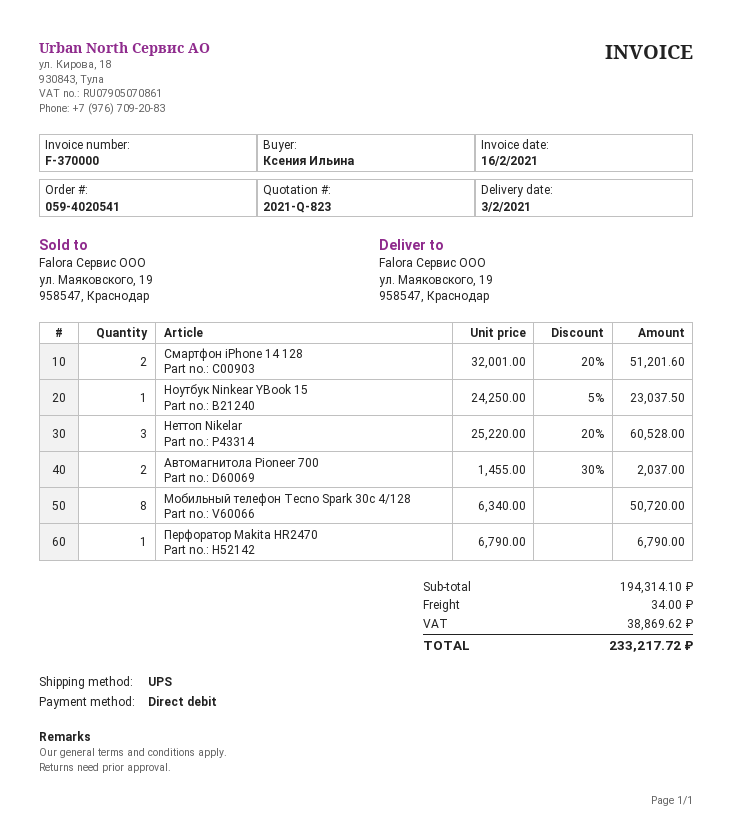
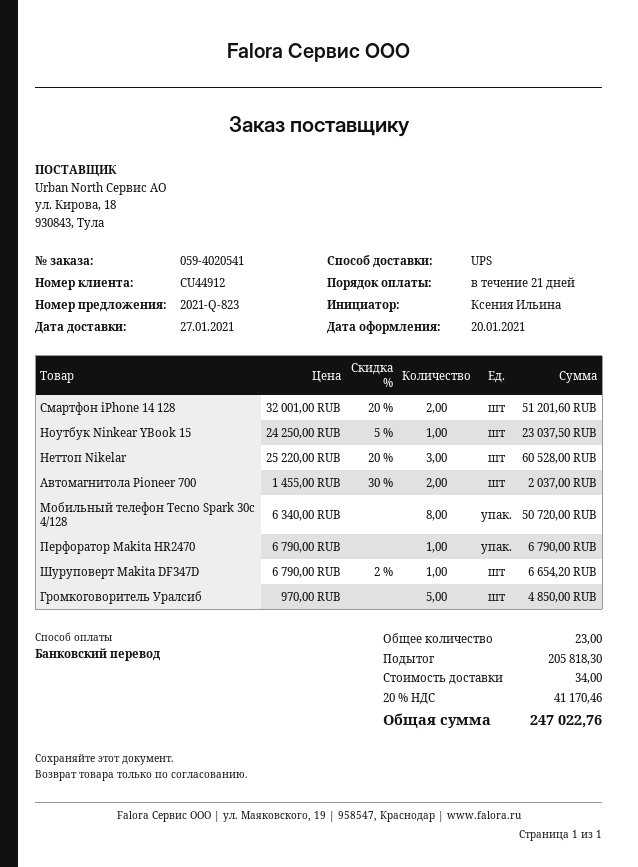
delivery date: 2021-02-03 -> 2021-01-27
payment method: direct debit -> bank transfer
Шуруповерт Makita DF347D: none -> 1 x 6790.00 - 2% = 6654.20
Громкоговоритель Уралсиб: none -> 5 x 970.00 = 4850.00
subtotal: 194314.10 -> 205818.30
tax: 38869.62 -> 41170.46
total: 233217.72 -> 247022.76

